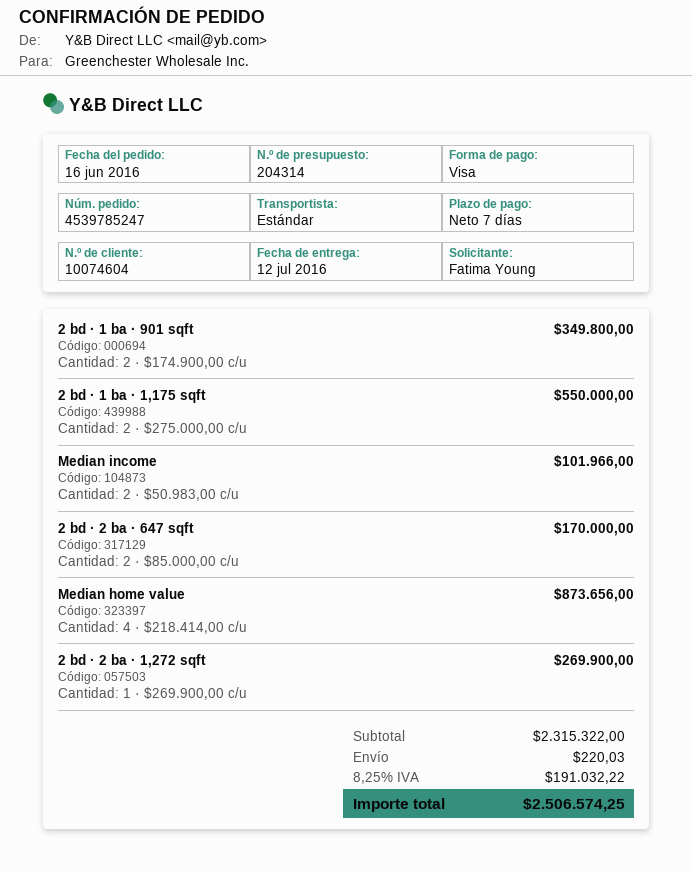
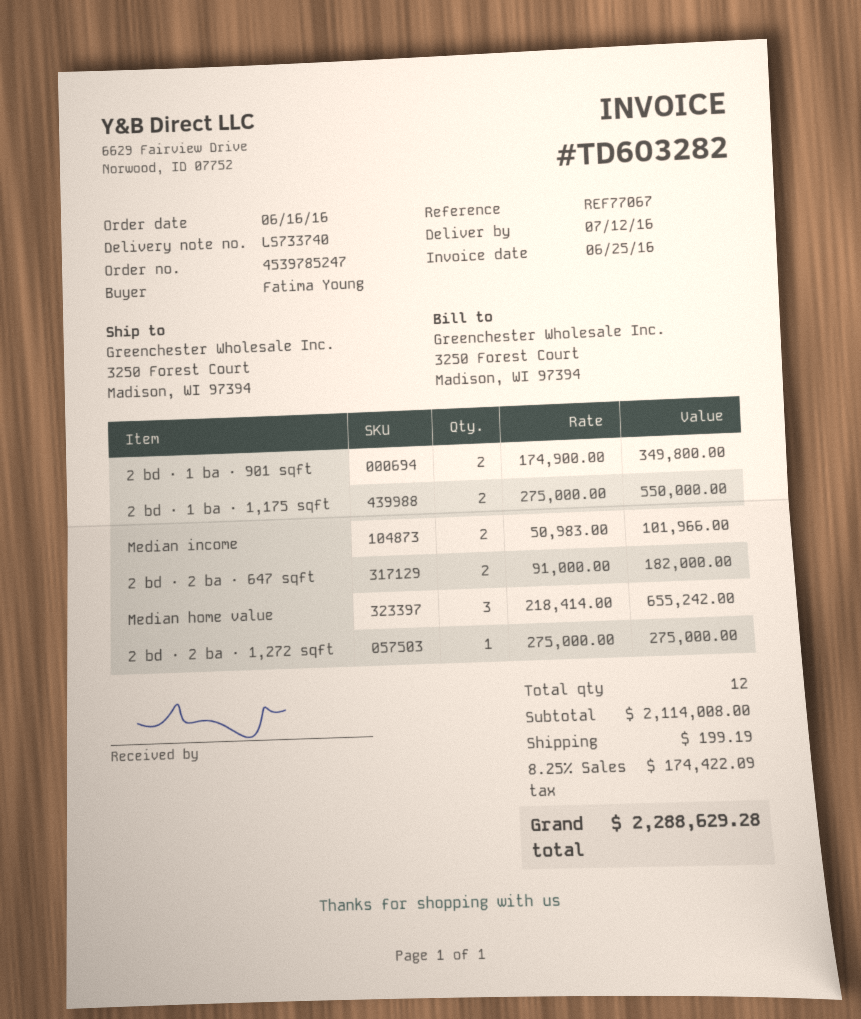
2 bd · 2 ba · 647 sqft: 2 x 85000.00 = 170000.00 -> 2 x 91000.00 = 182000.00
Median home value: 4 x 218414.00 = 873656.00 -> 3 x 218414.00 = 655242.00
2 bd · 2 ba · 1,272 sqft: 1 x 269900.00 = 269900.00 -> 1 x 275000.00 = 275000.00
subtotal: 2315322.00 -> 2114008.00
shipping: 220.03 -> 199.19
tax: 8.25% = 191032.22 -> 8.25% = 174422.09
total: 2506574.25 -> 2288629.28

